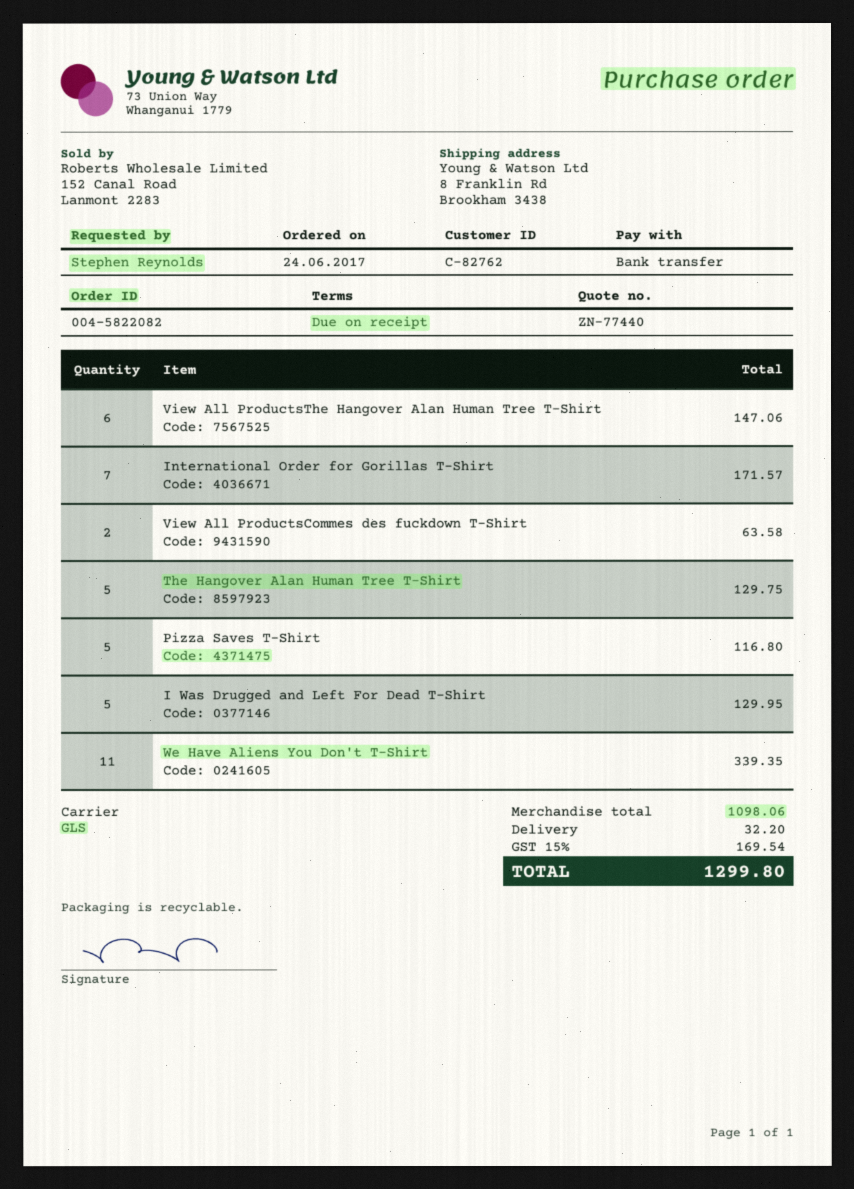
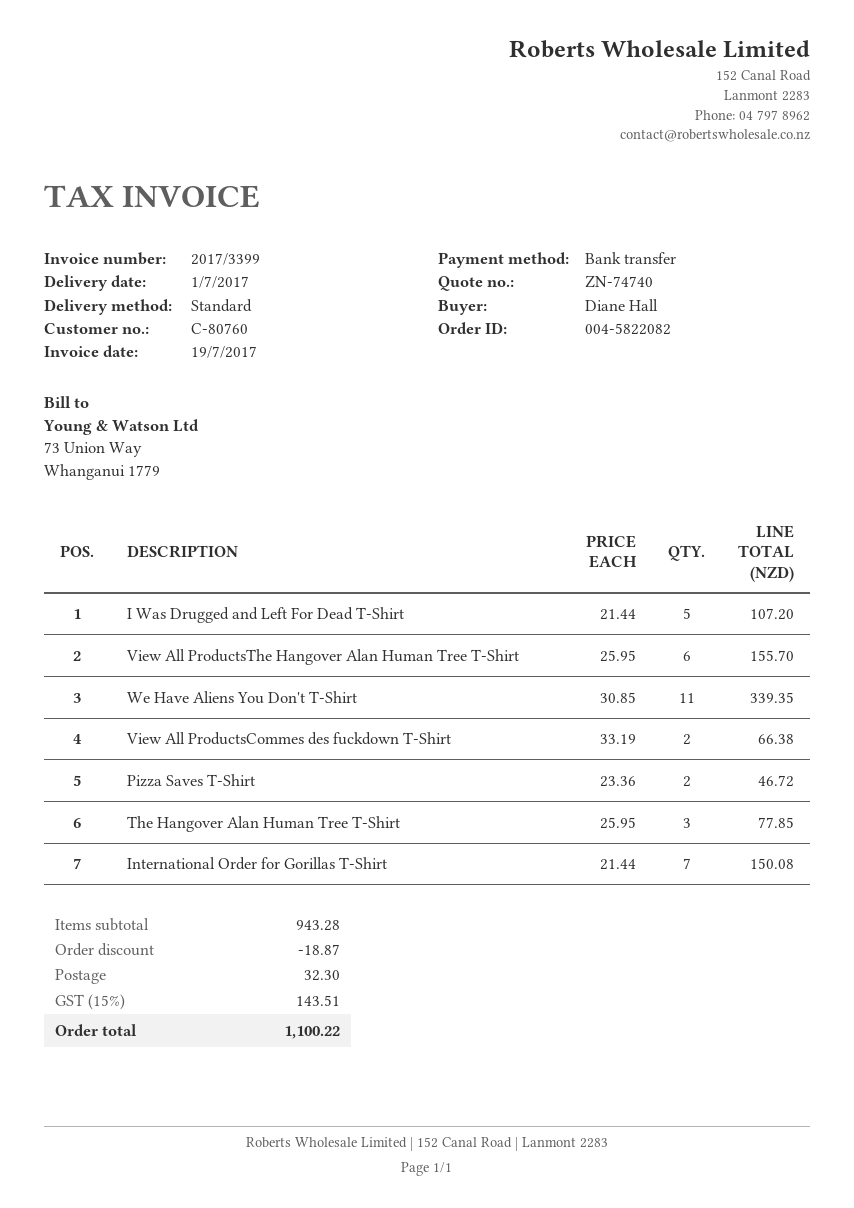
quote number: ZN-77440 -> ZN-74740
customer number: C-82762 -> C-80760
ordered by: Stephen Reynolds -> Diane Hall
shipping method: GLS -> standard
View All ProductsThe Hangover Alan Human Tree T-Shirt: 6 for 147.06 -> 6 for 155.70
International Order for Gorillas T-Shirt: 7 for 171.57 -> 7 for 150.08
View All ProductsCommes des fuckdown T-Shirt: 2 for 63.58 -> 2 for 66.38
The Hangover Alan Human Tree T-Shirt: 5 for 129.75 -> 3 for 77.85
Pizza Saves T-Shirt: 5 for 116.80 -> 2 for 46.72
I Was Drugged and Left For Dead T-Shirt: 5 for 129.95 -> 5 for 107.20
subtotal: 1098.06 -> 943.28
discount: none -> 18.87
shipping: 32.20 -> 32.30
tax: 15% = 169.54 -> 15% = 143.51
total: 1299.80 -> 1100.22

